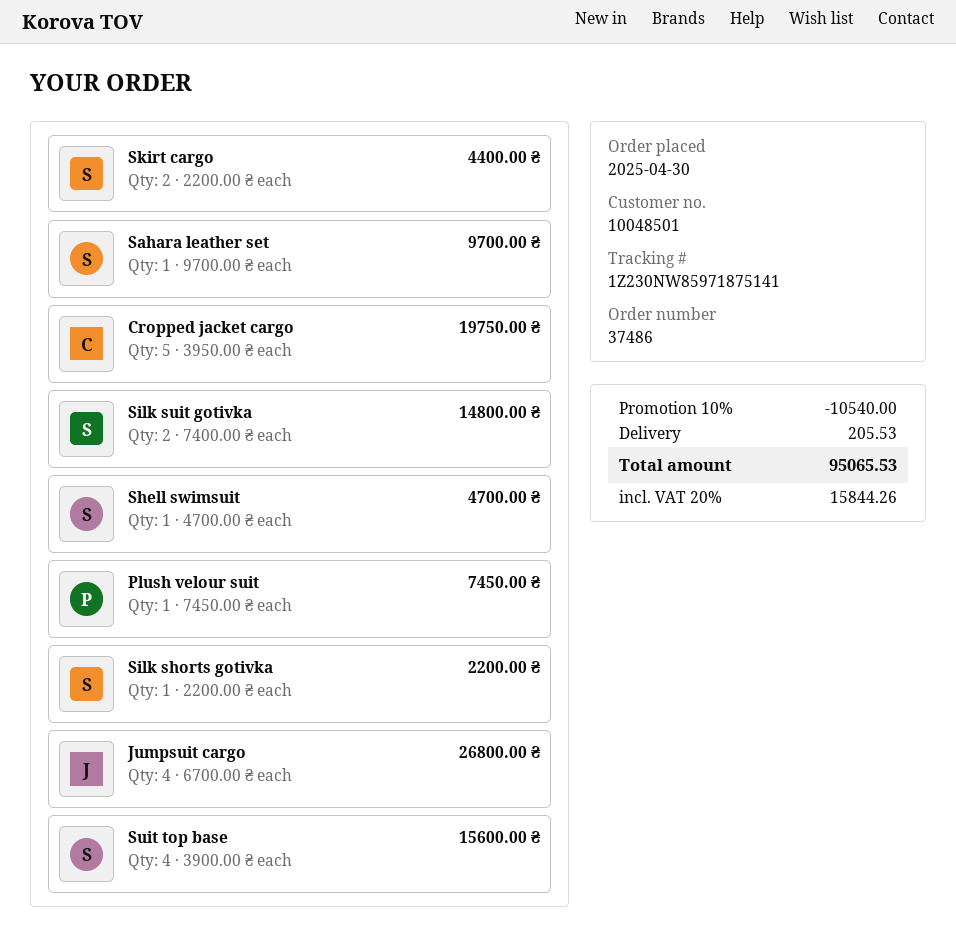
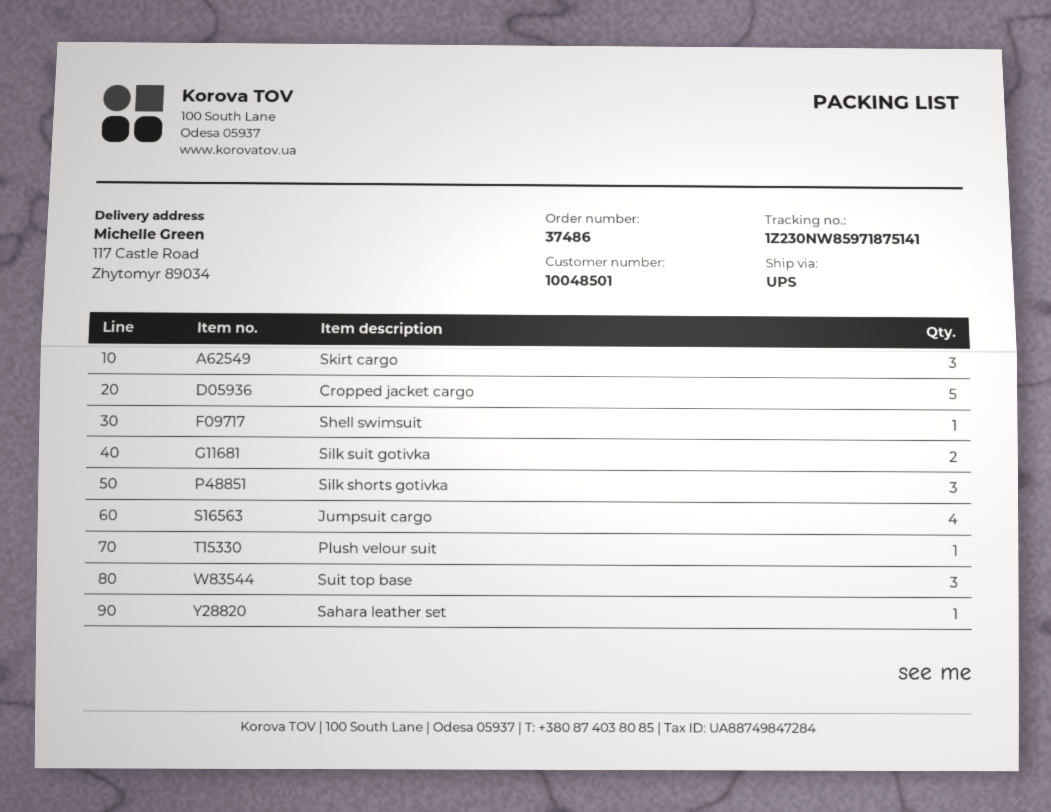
Skirt cargo: 2 -> 3
Silk shorts gotivka: 1 -> 3
Suit top base: 4 -> 3

